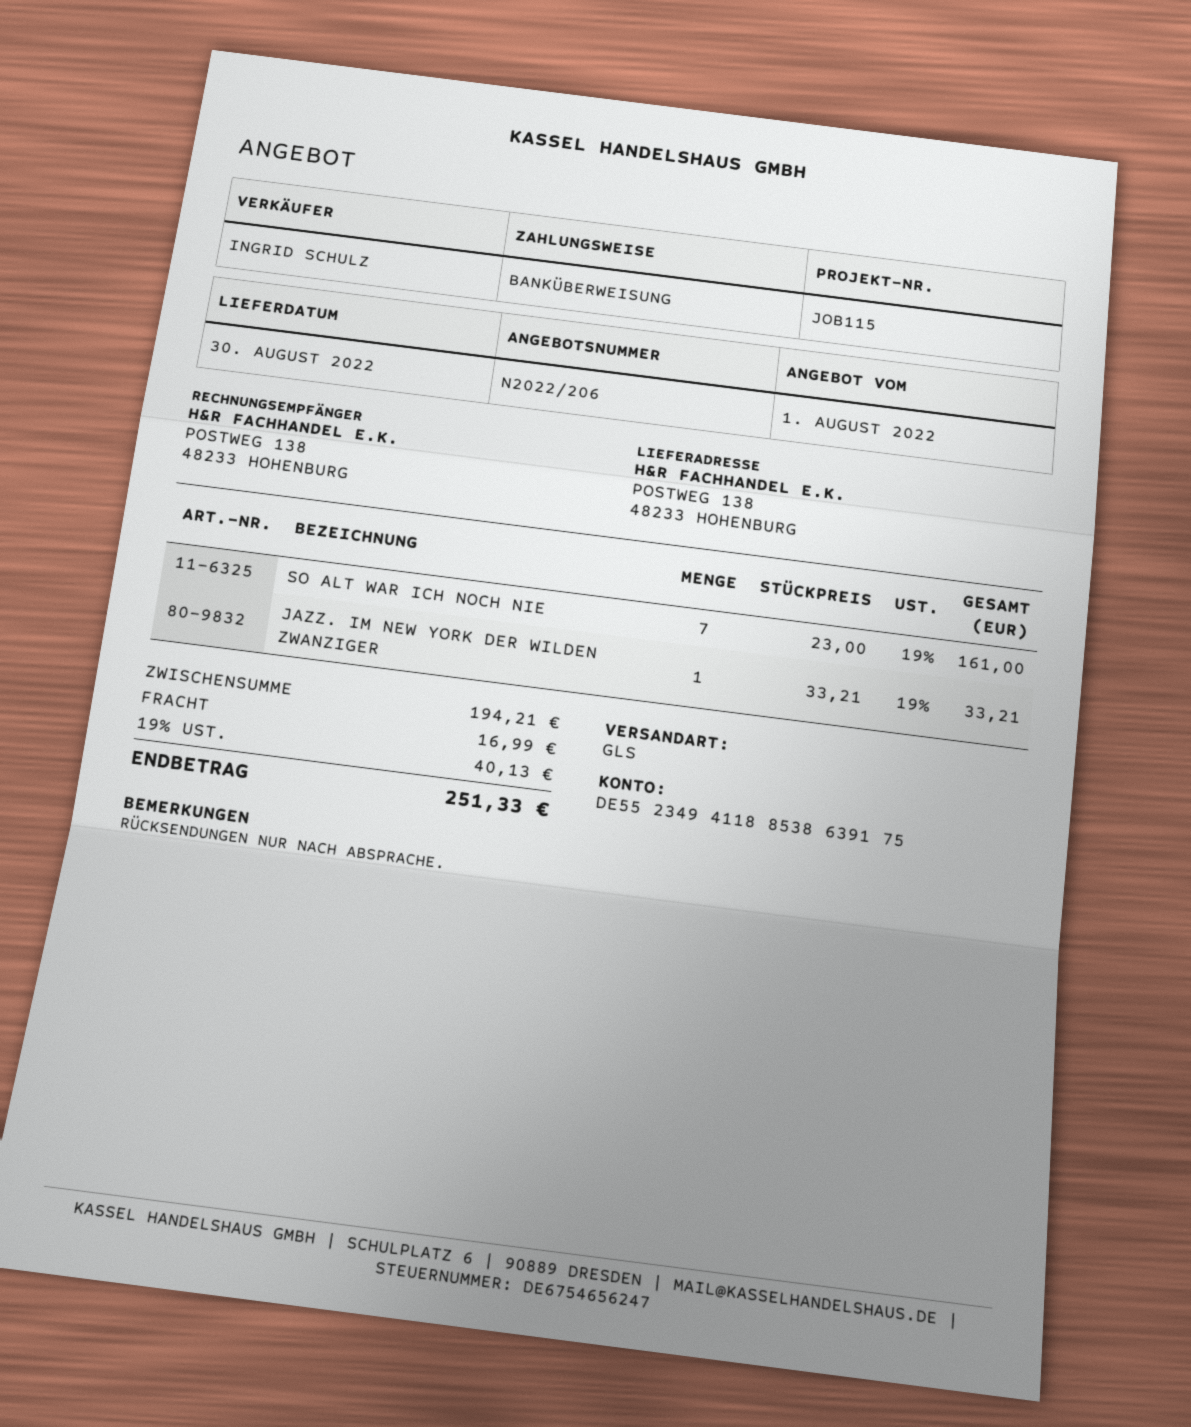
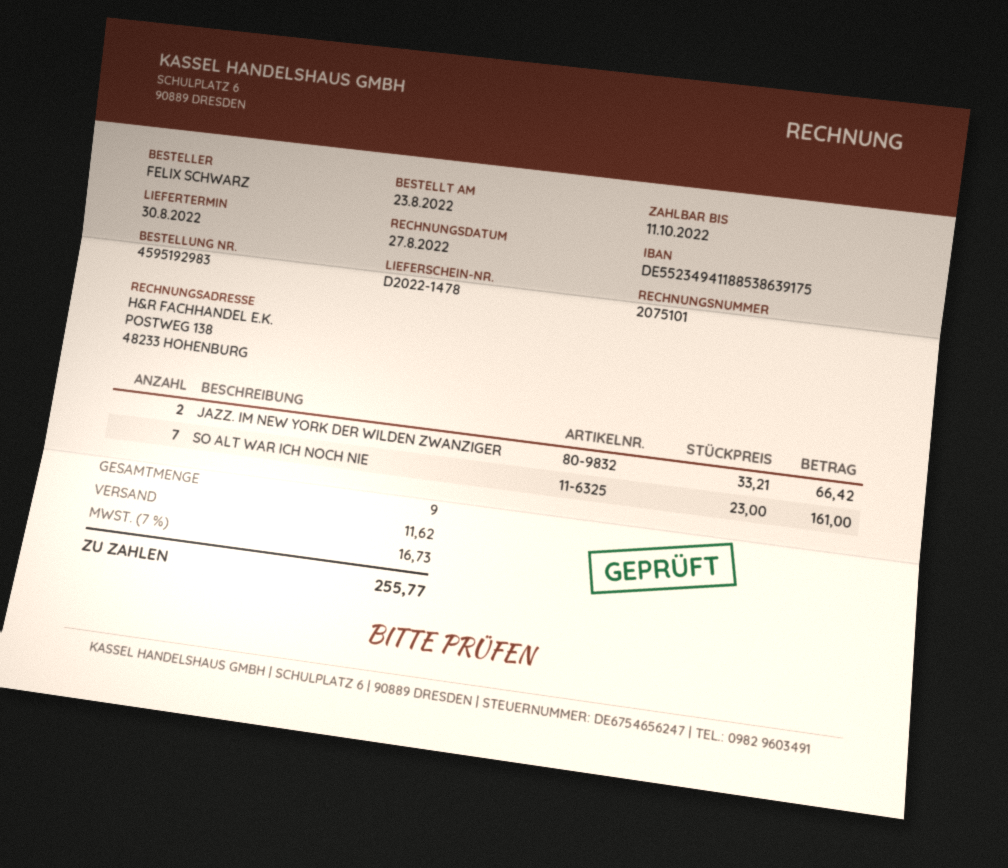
JAZZ. IM NEW YORK DER WILDEN ZWANZIGER: 1 x 33.21 = 33.21 -> 2 x 33.21 = 66.42
shipping: 16.99 -> 11.62
tax: 19% = 40.13 -> 7% = 16.73
total: 251.33 -> 255.77

